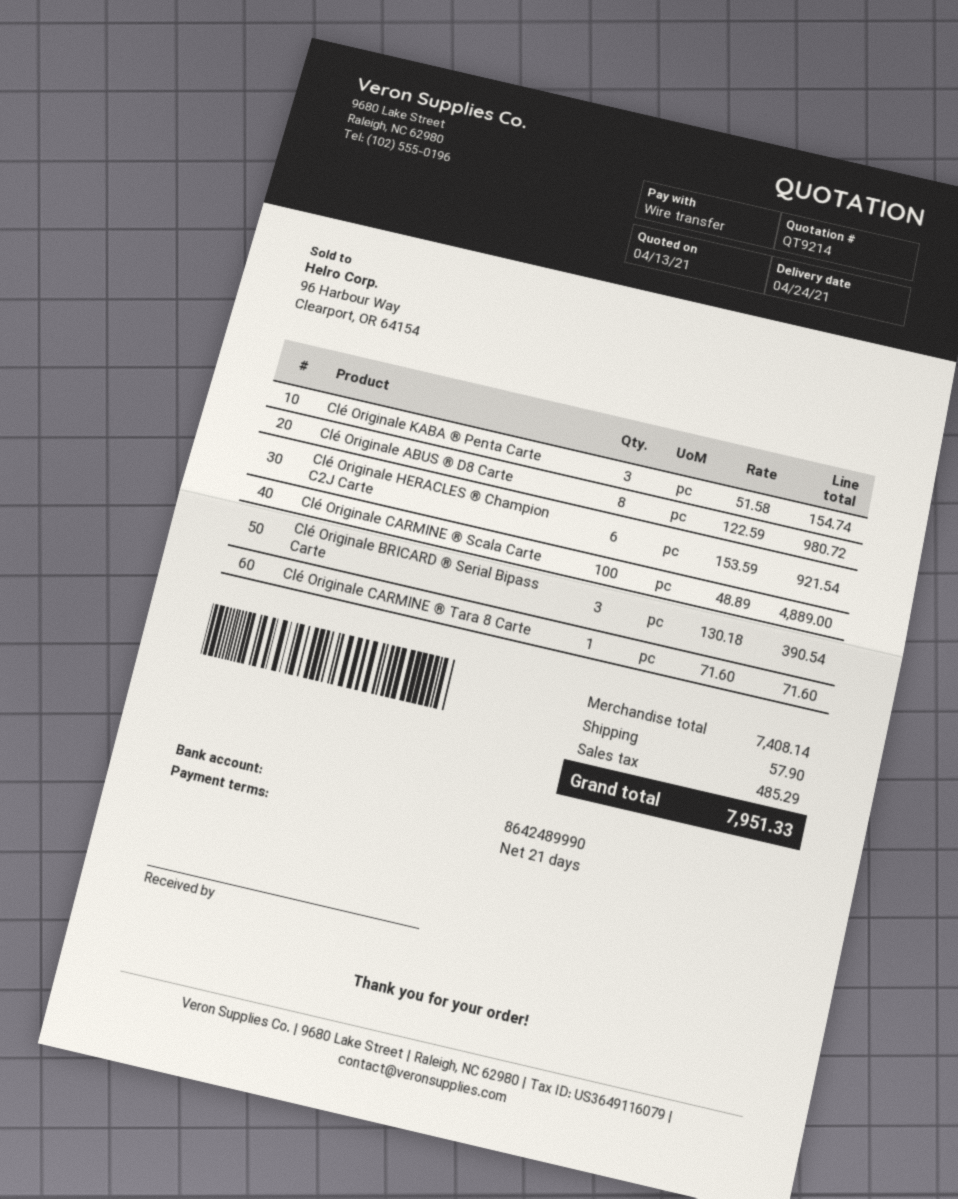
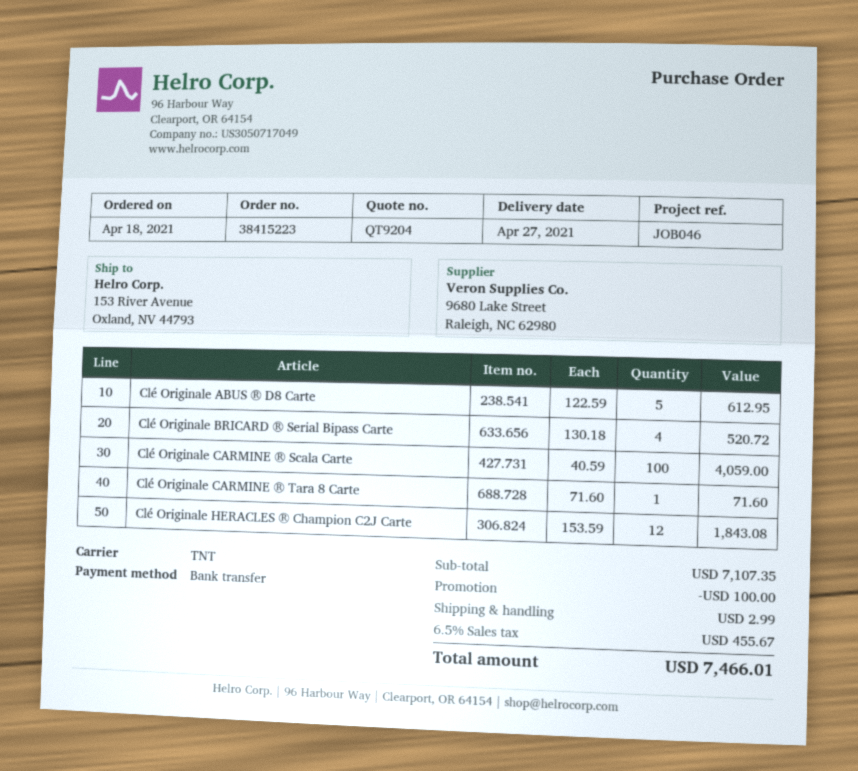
quote number: QT9214 -> QT9204
delivery date: 2021-04-24 -> 2021-04-27
Clé Originale KABA ® Penta Carte: 3 x 51.58 = 154.74 -> none
Clé Originale ABUS ® D8 Carte: 8 x 122.59 = 980.72 -> 5 x 122.59 = 612.95
Clé Originale HERACLES ® Champion C2J Carte: 6 x 153.59 = 921.54 -> 12 x 153.59 = 1843.08
Clé Originale CARMINE ® Scala Carte: 100 x 48.89 = 4889.00 -> 100 x 40.59 = 4059.00
Clé Originale BRICARD ® Serial Bipass Carte: 3 x 130.18 = 390.54 -> 4 x 130.18 = 520.72
subtotal: 7408.14 -> 7107.35
discount: none -> 100.00
shipping: 57.90 -> 2.99
tax: 485.29 -> 455.67
total: 7951.33 -> 7466.01

